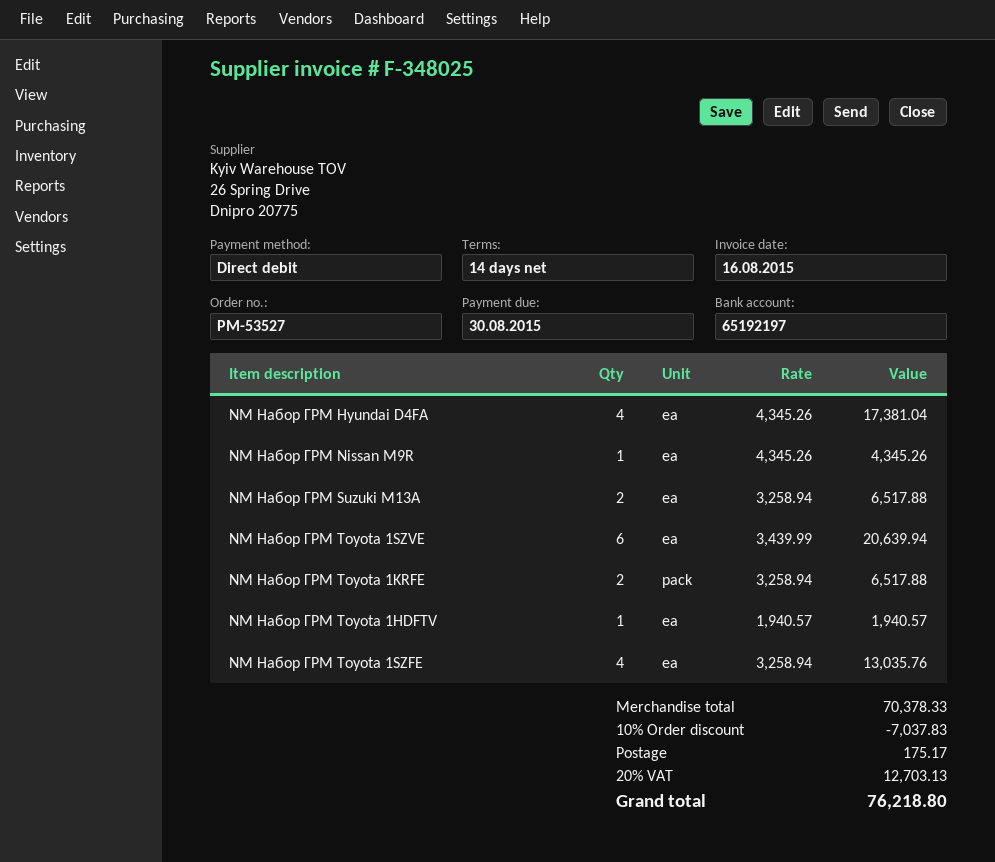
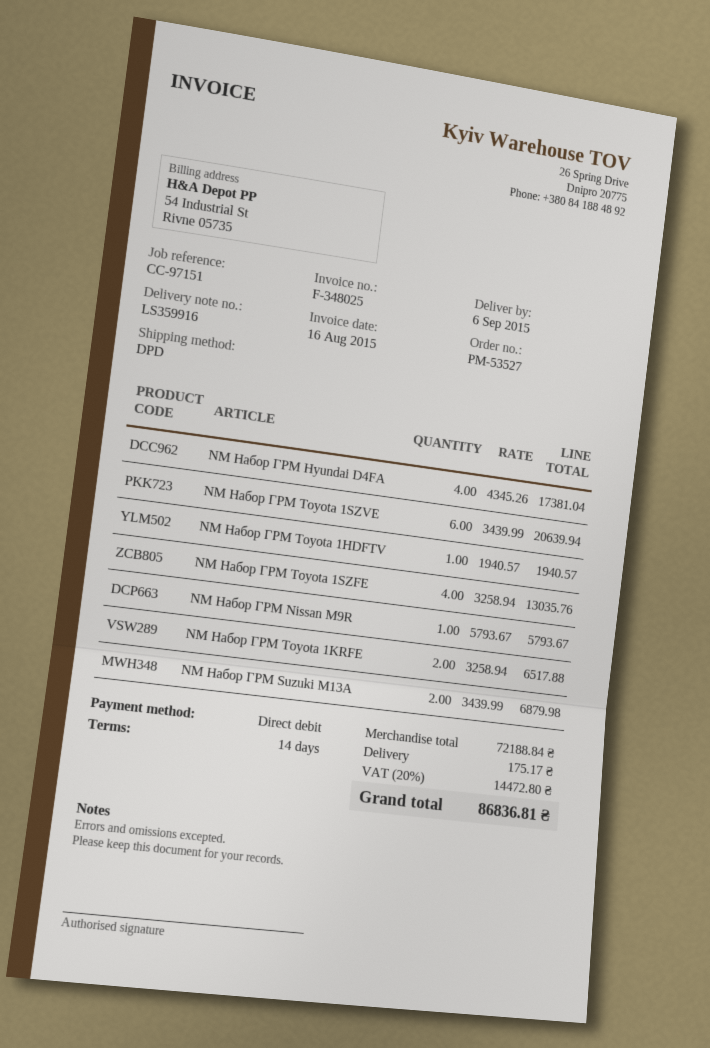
NM Набор ГРМ Nissan M9R: 1 x 4345.26 = 4345.26 -> 1 x 5793.67 = 5793.67
NM Набор ГРМ Suzuki M13A: 2 x 3258.94 = 6517.88 -> 2 x 3439.99 = 6879.98
subtotal: 70378.33 -> 72188.84
discount: 10% = 7037.83 -> none
tax: 20% = 12703.13 -> 20% = 14472.80
total: 76218.80 -> 86836.81

